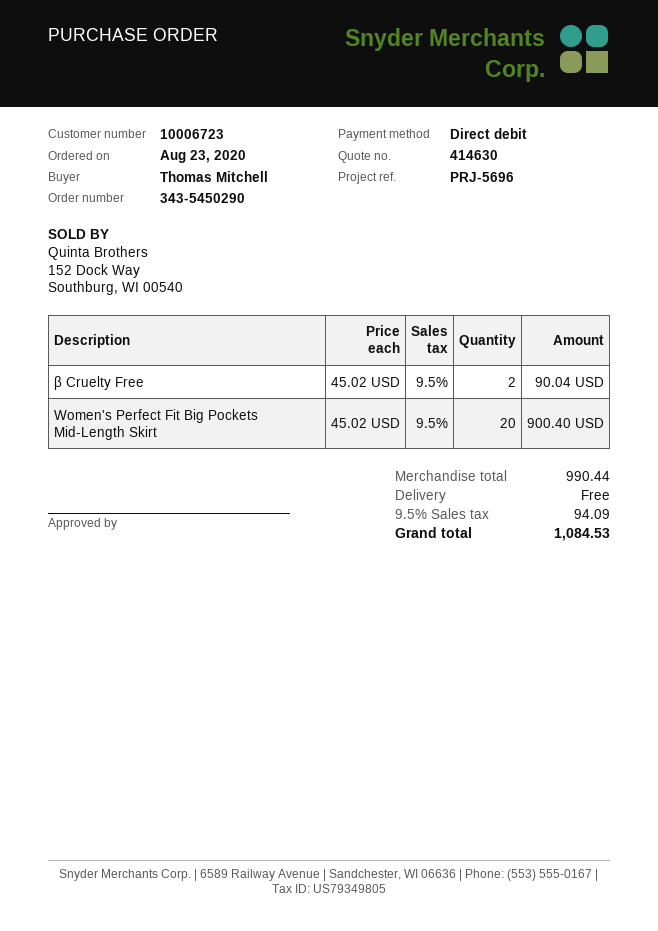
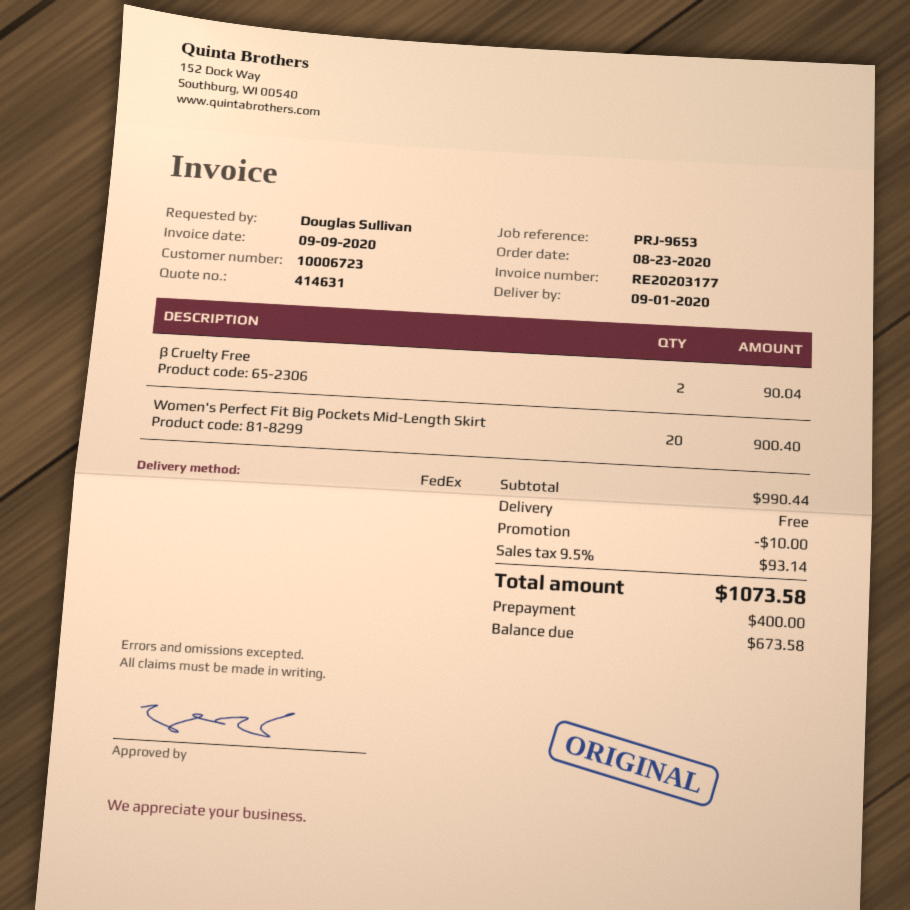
quote number: 414630 -> 414631
reference: PRJ-5696 -> PRJ-9653
ordered by: Thomas Mitchell -> Douglas Sullivan
discount: none -> 10.00
tax: 9.5% = 94.09 -> 9.5% = 93.14
total: 1084.53 -> 1073.58

